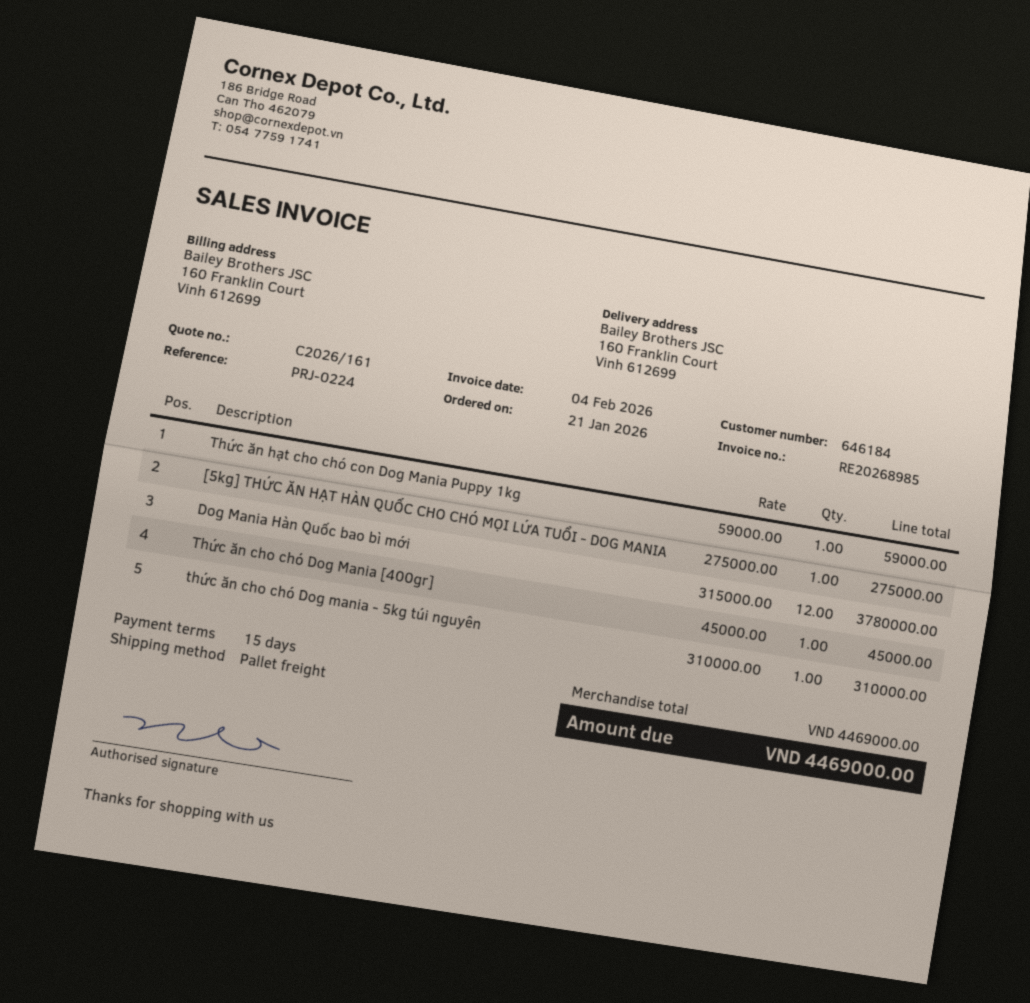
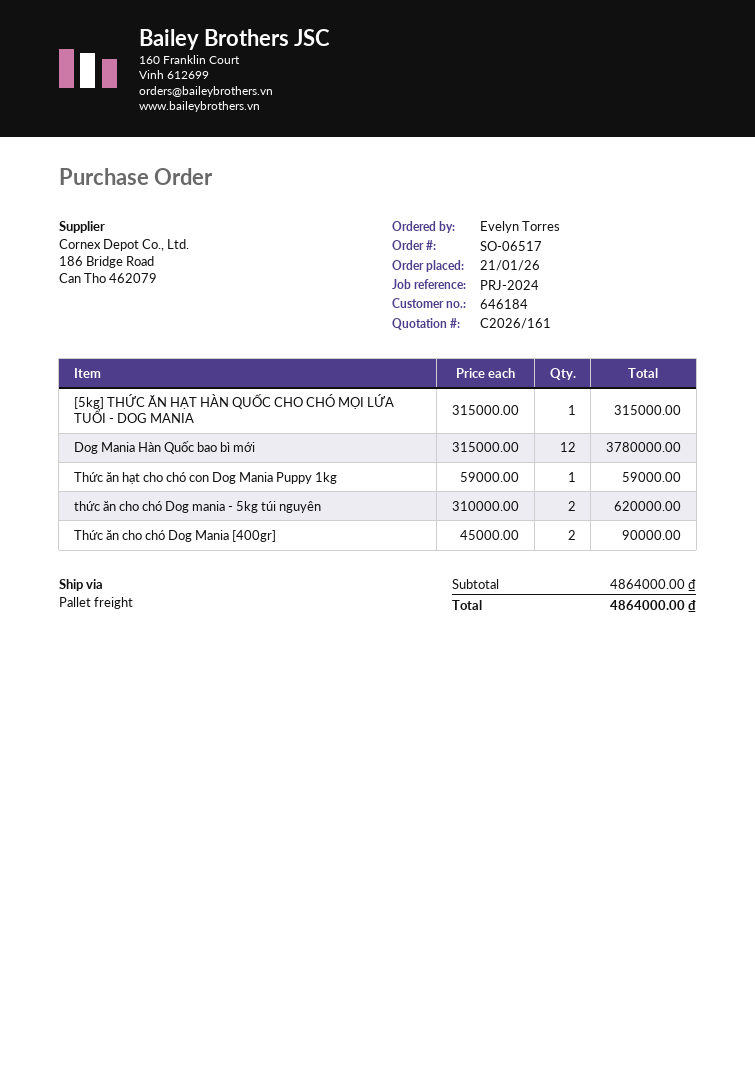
reference: PRJ-0224 -> PRJ-2024
[5kg] THỨC ĂN HẠT HÀN QUỐC CHO CHÓ MỌI LỨA TUỔI - DOG MANIA: 1 x 275000.00 = 275000.00 -> 1 x 315000.00 = 315000.00
Thức ăn cho chó Dog Mania [400gr]: 1 x 45000.00 = 45000.00 -> 2 x 45000.00 = 90000.00
thức ăn cho chó Dog mania - 5kg túi nguyên: 1 x 310000.00 = 310000.00 -> 2 x 310000.00 = 620000.00
subtotal: 4469000.00 -> 4864000.00
total: 4469000.00 -> 4864000.00

